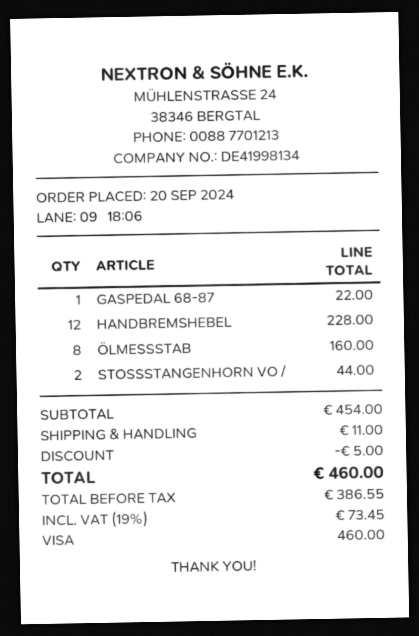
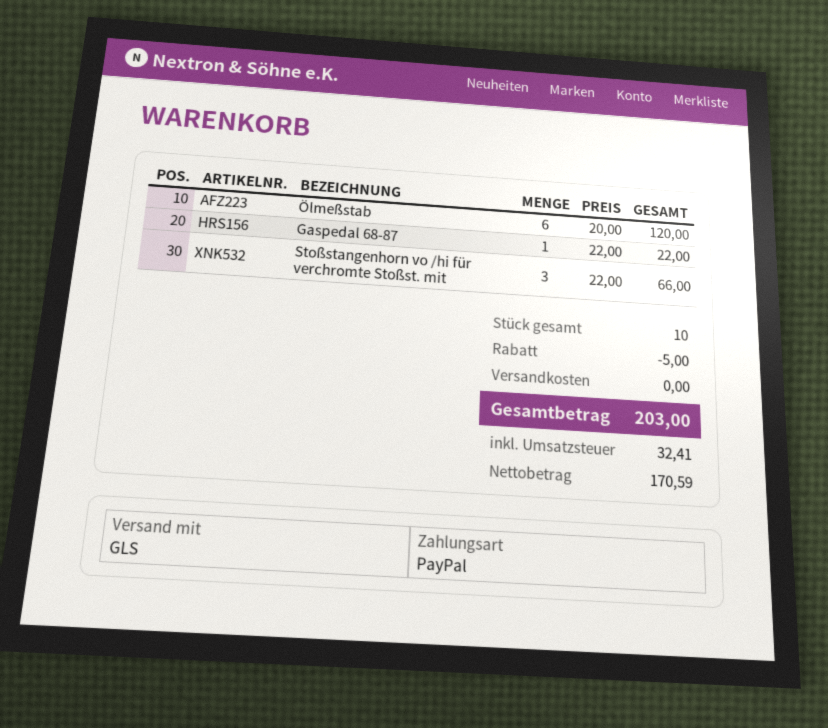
payment method: Visa -> PayPal
HANDBREMSHEBEL: 12 for 228.00 -> none
ÖLMESSSTAB: 8 for 160.00 -> 6 for 120.00
STOSSSTANGENHORN VO /: 2 for 44.00 -> 3 for 66.00
shipping: 11.00 -> 0.00
net: 386.55 -> 170.59
tax: 73.45 -> 32.41
total: 460.00 -> 203.00

